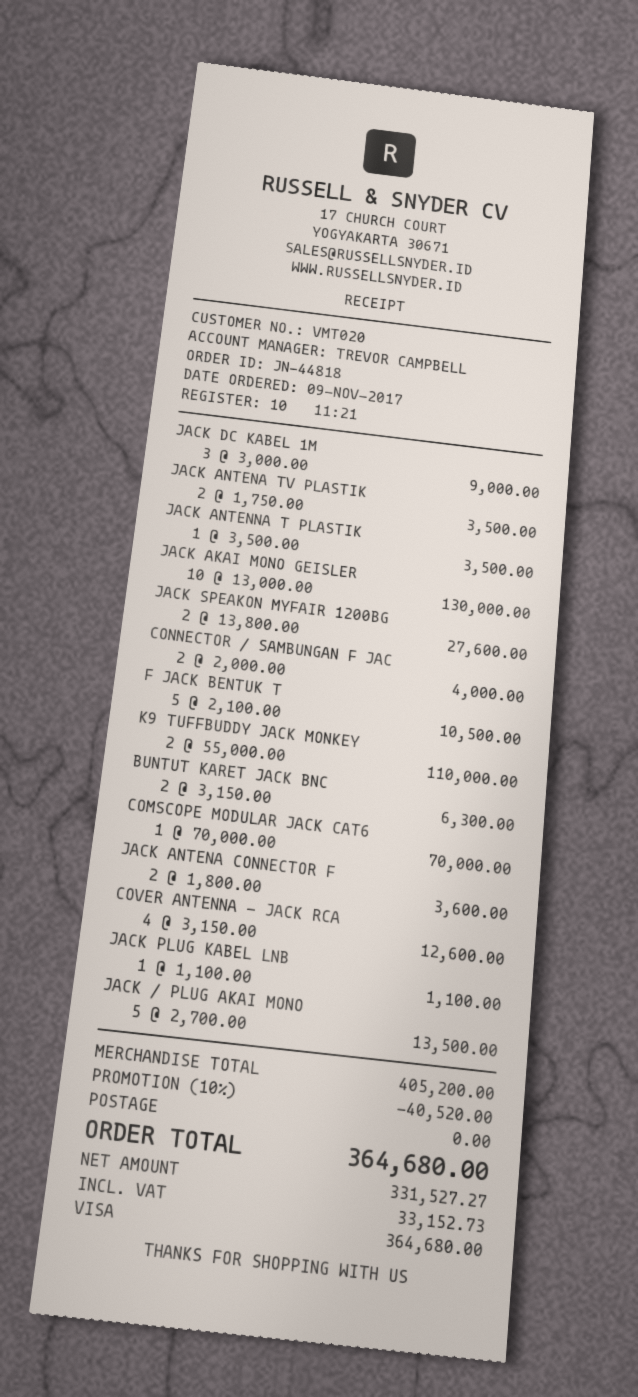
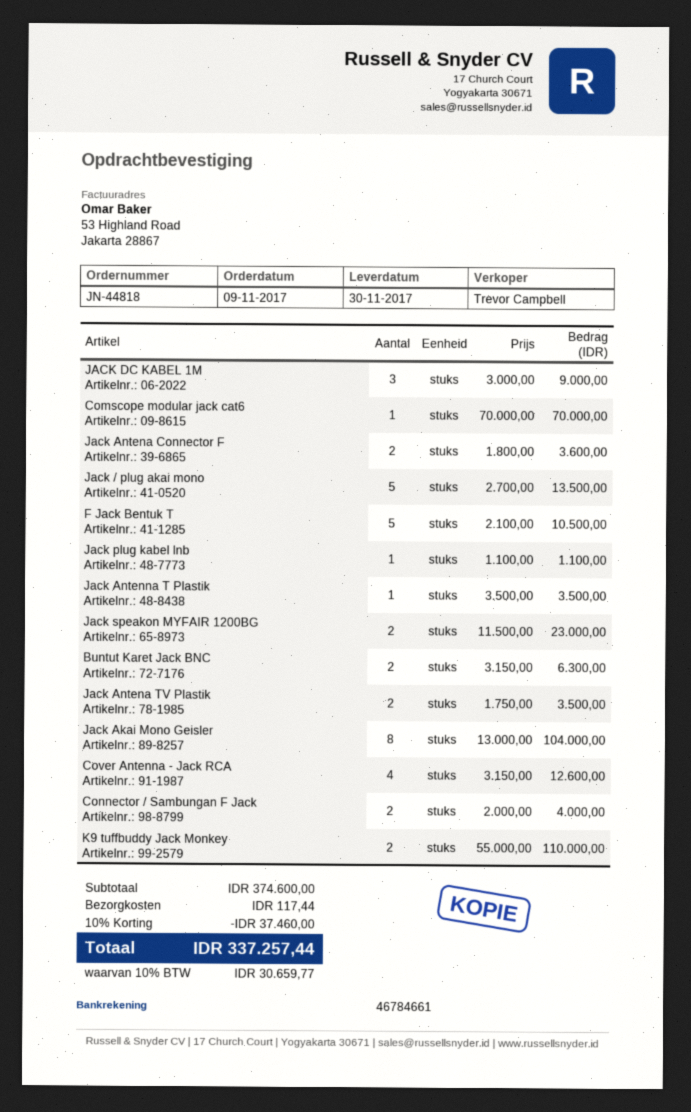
JACK AKAI MONO GEISLER: 10 x 13000.00 = 130000.00 -> 8 x 13000.00 = 104000.00
JACK SPEAKON MYFAIR 1200BG: 2 x 13800.00 = 27600.00 -> 2 x 11500.00 = 23000.00
subtotal: 405200.00 -> 374600.00
discount: 10% = 40520.00 -> 10% = 37460.00
shipping: 0.00 -> 117.44
tax: 33152.73 -> 30659.77
total: 364680.00 -> 337257.44

